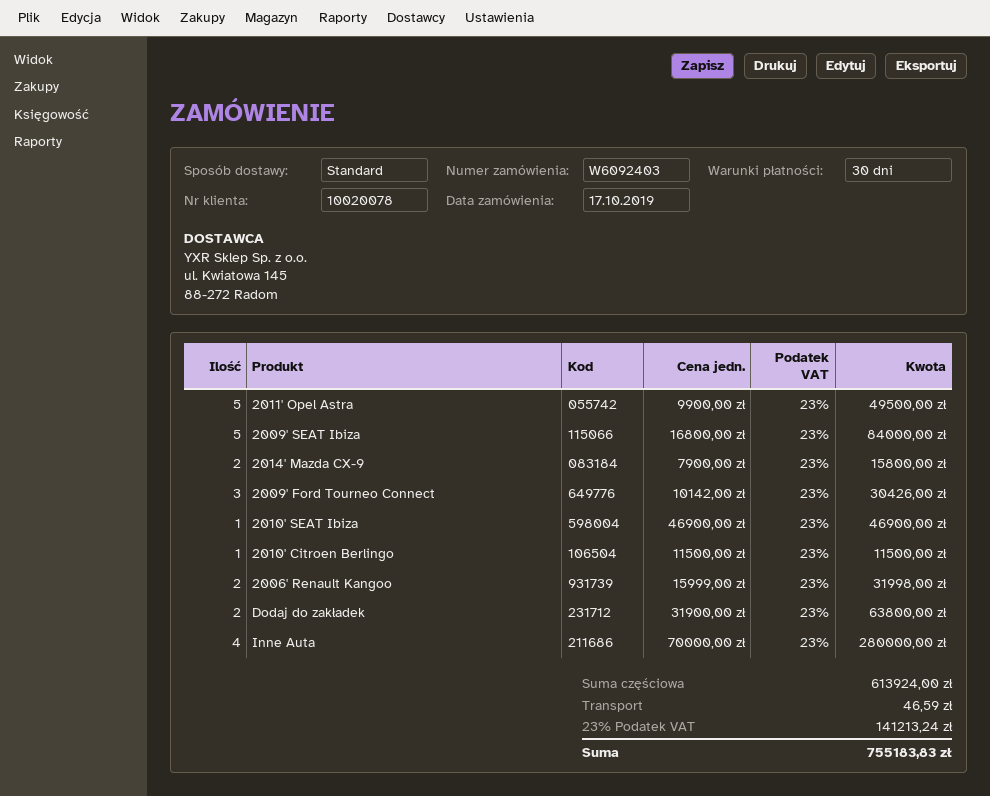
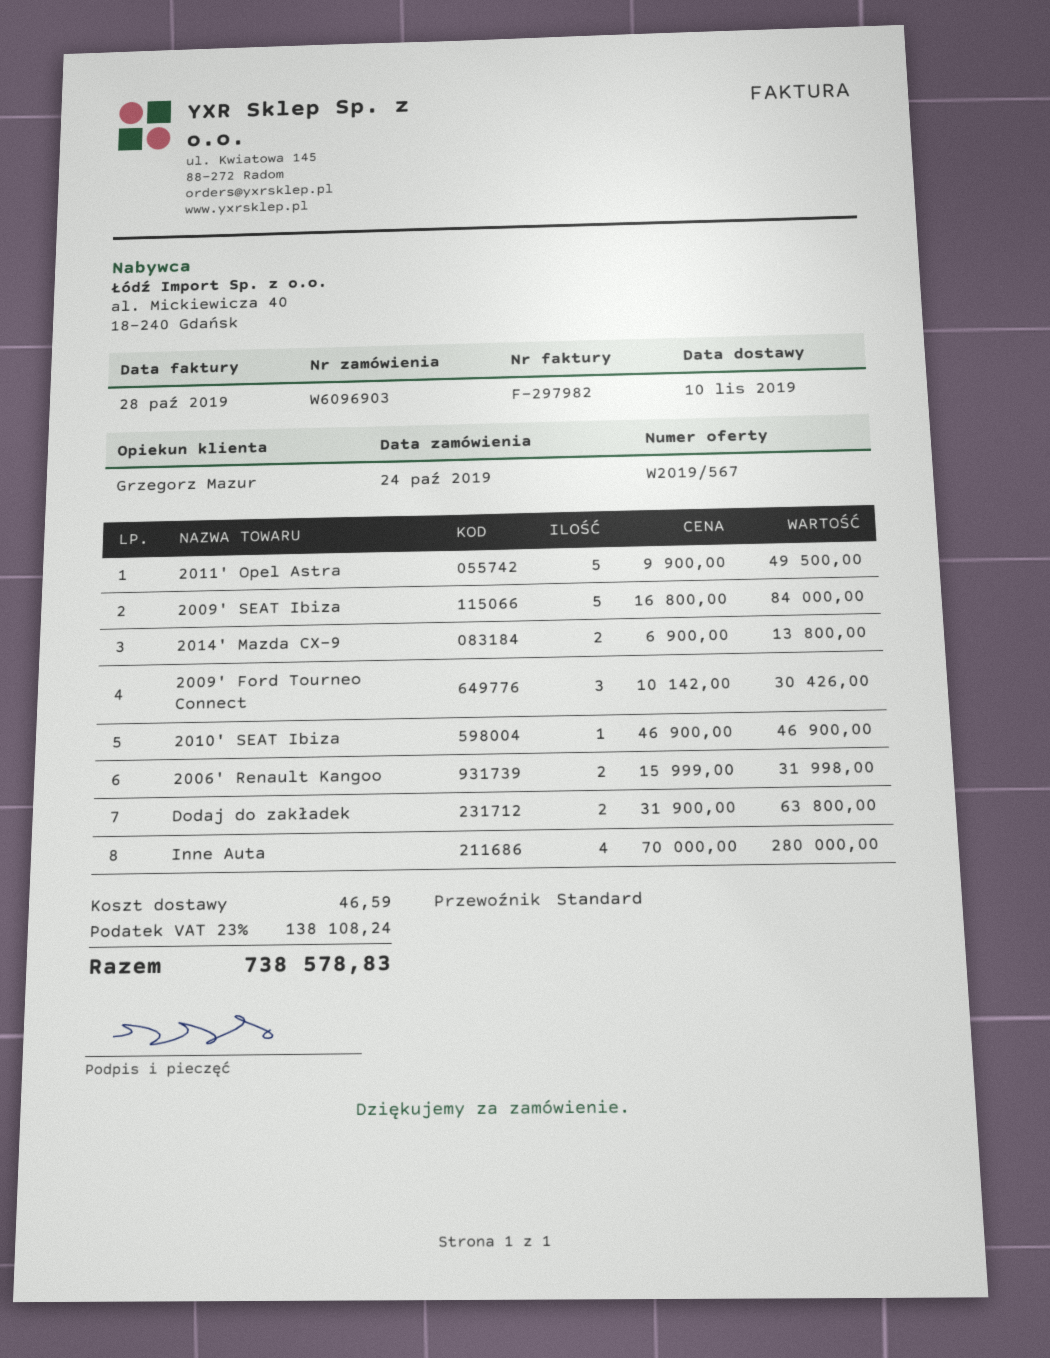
order number: W6092403 -> W6096903
order date: 2019-10-17 -> 2019-10-24
2014' Mazda CX-9: 2 x 7900.00 = 15800.00 -> 2 x 6900.00 = 13800.00
2010' Citroen Berlingo: 1 x 11500.00 = 11500.00 -> none
tax: 23% = 141213.24 -> 23% = 138108.24
total: 755183.83 -> 738578.83

